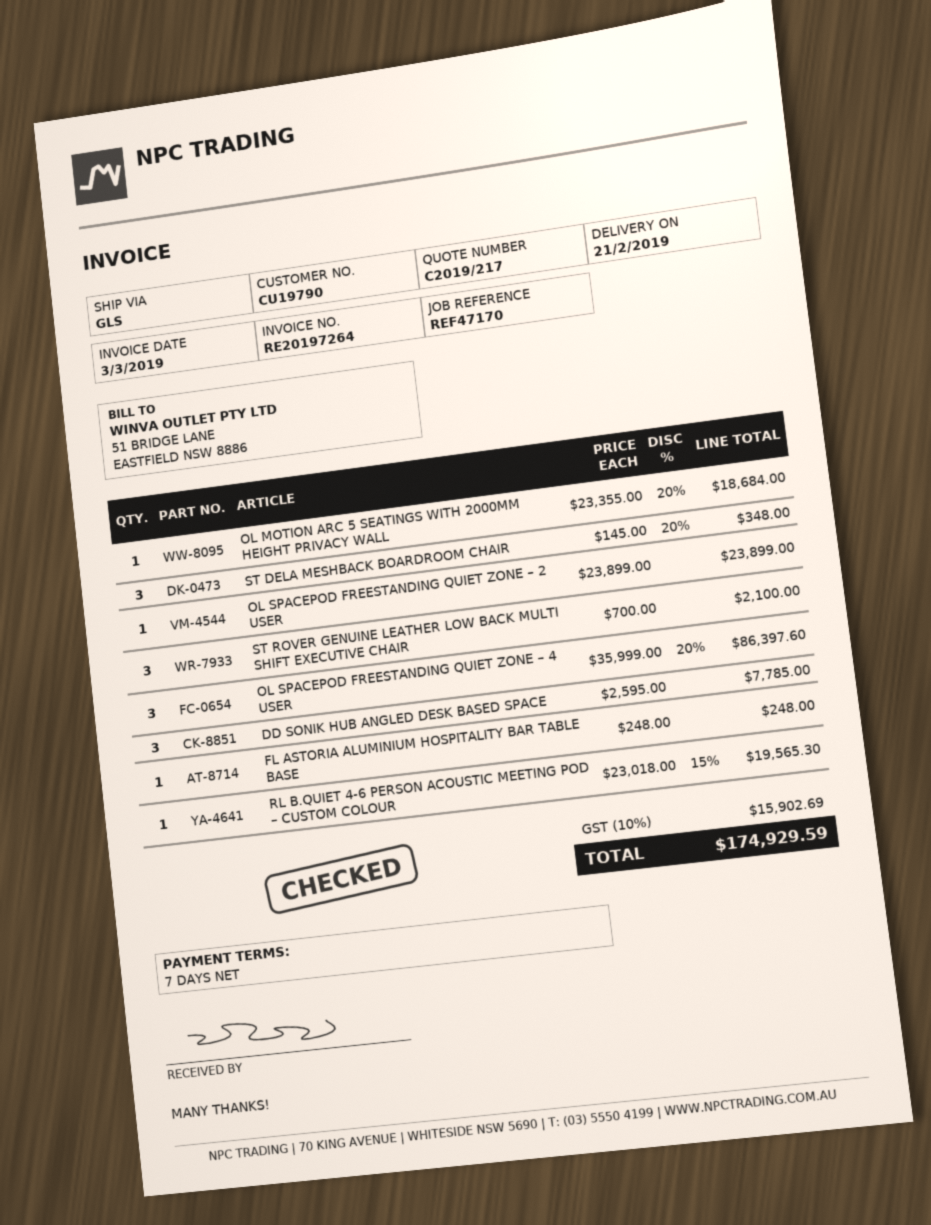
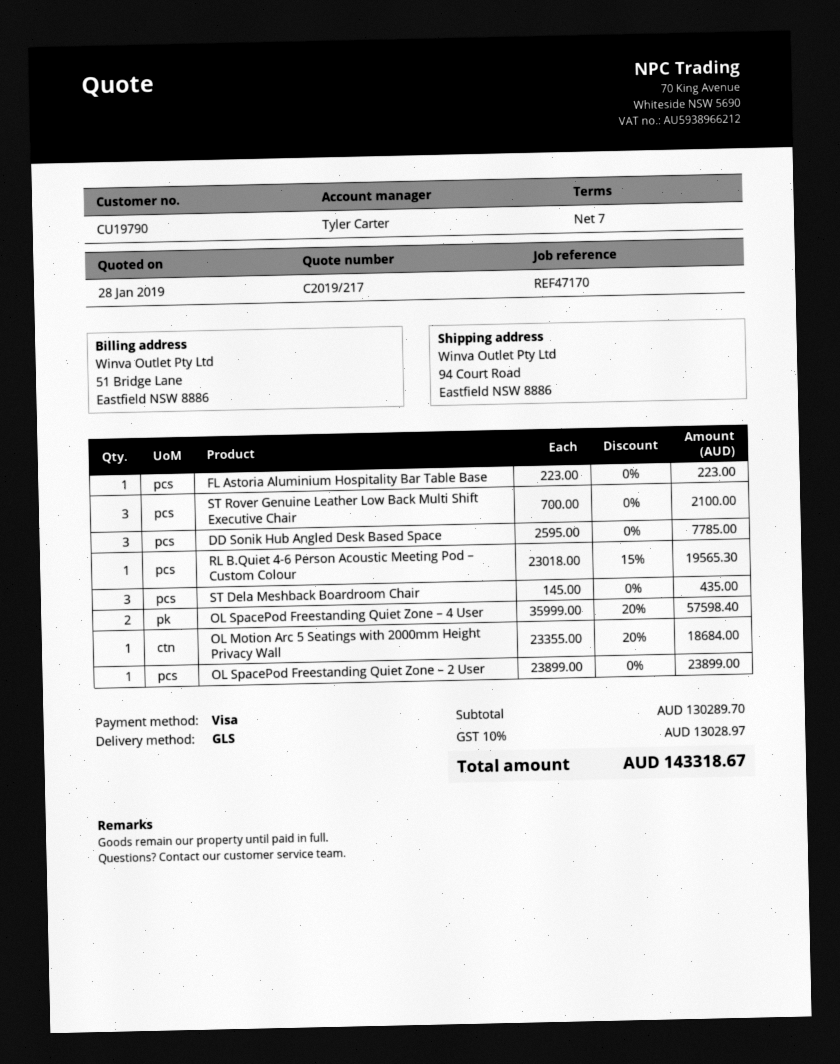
ST DELA MESHBACK BOARDROOM CHAIR: 3 x 145.00 - 20% = 348.00 -> 3 x 145.00 = 435.00
OL SPACEPOD FREESTANDING QUIET ZONE – 4 USER: 3 x 35999.00 - 20% = 86397.60 -> 2 x 35999.00 - 20% = 57598.40
FL ASTORIA ALUMINIUM HOSPITALITY BAR TABLE BASE: 1 x 248.00 = 248.00 -> 1 x 223.00 = 223.00
tax: 10% = 15902.69 -> 10% = 13028.97
total: 174929.59 -> 143318.67

